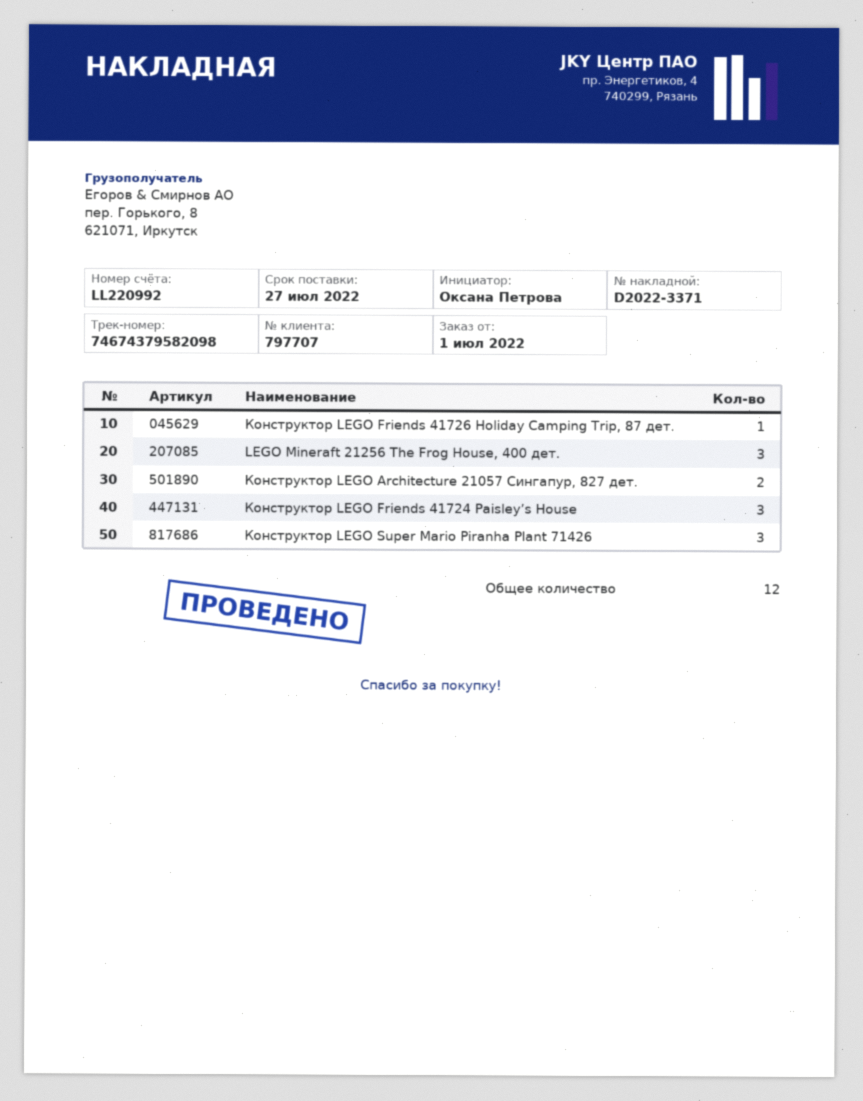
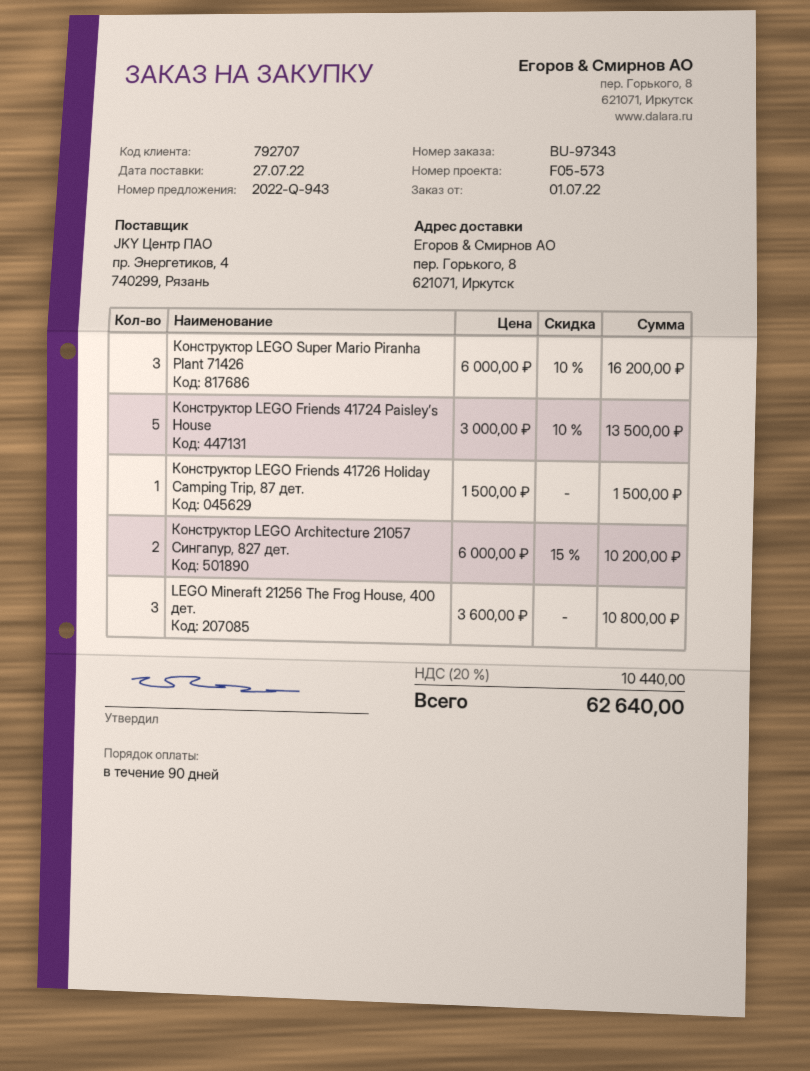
customer number: 797707 -> 792707
Конструктор LEGO Friends 41724 Paisley’s House: 3 -> 5

